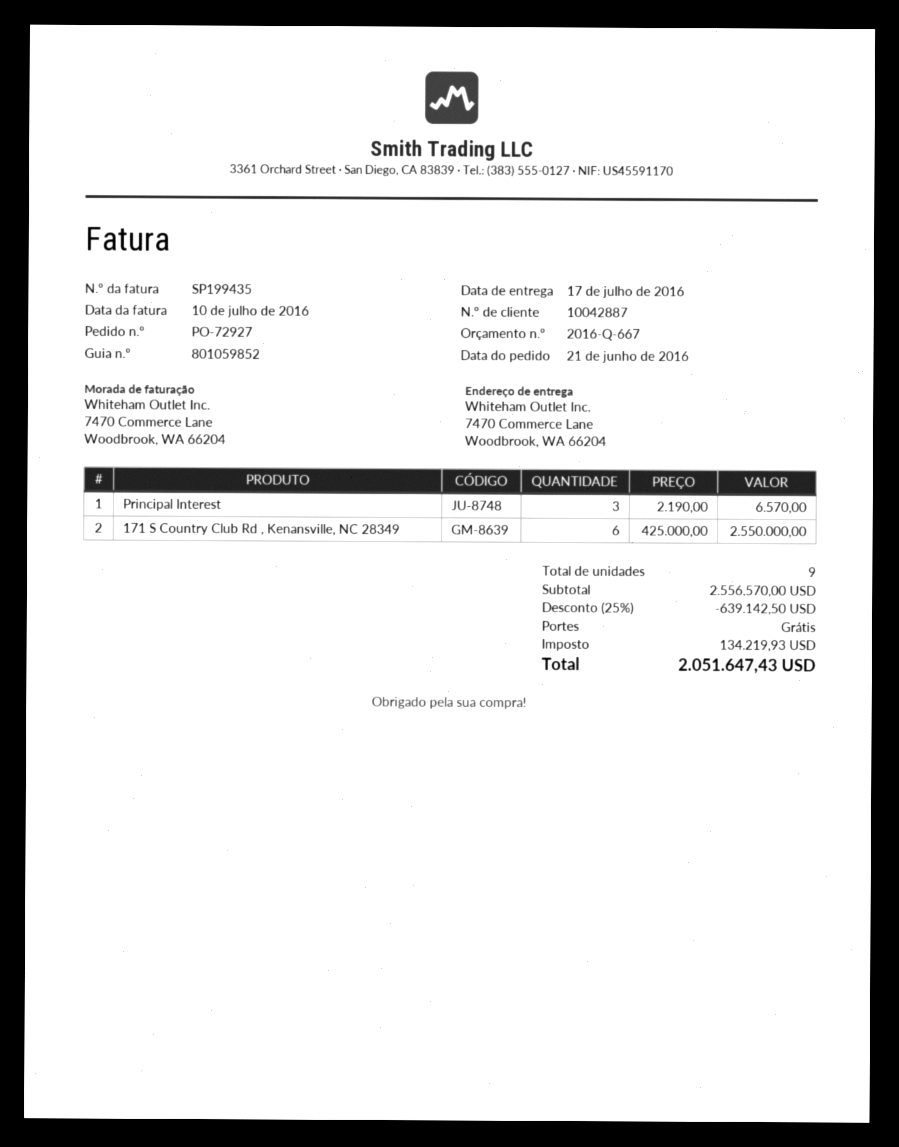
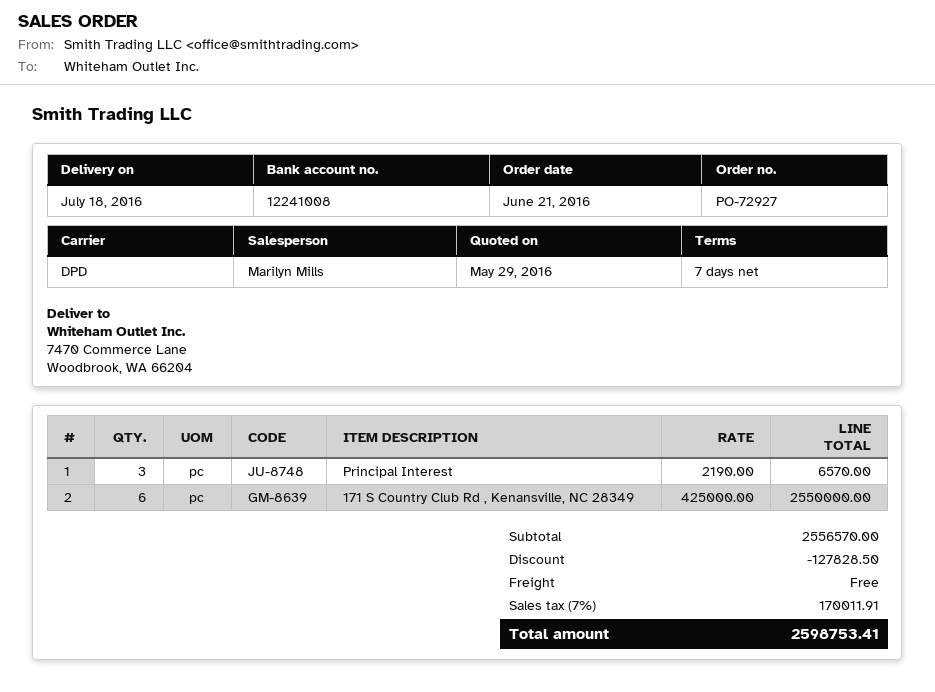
delivery date: 2016-07-17 -> 2016-07-18
discount: 639142.50 -> 127828.50
tax: 134219.93 -> 170011.91
total: 2051647.43 -> 2598753.41

